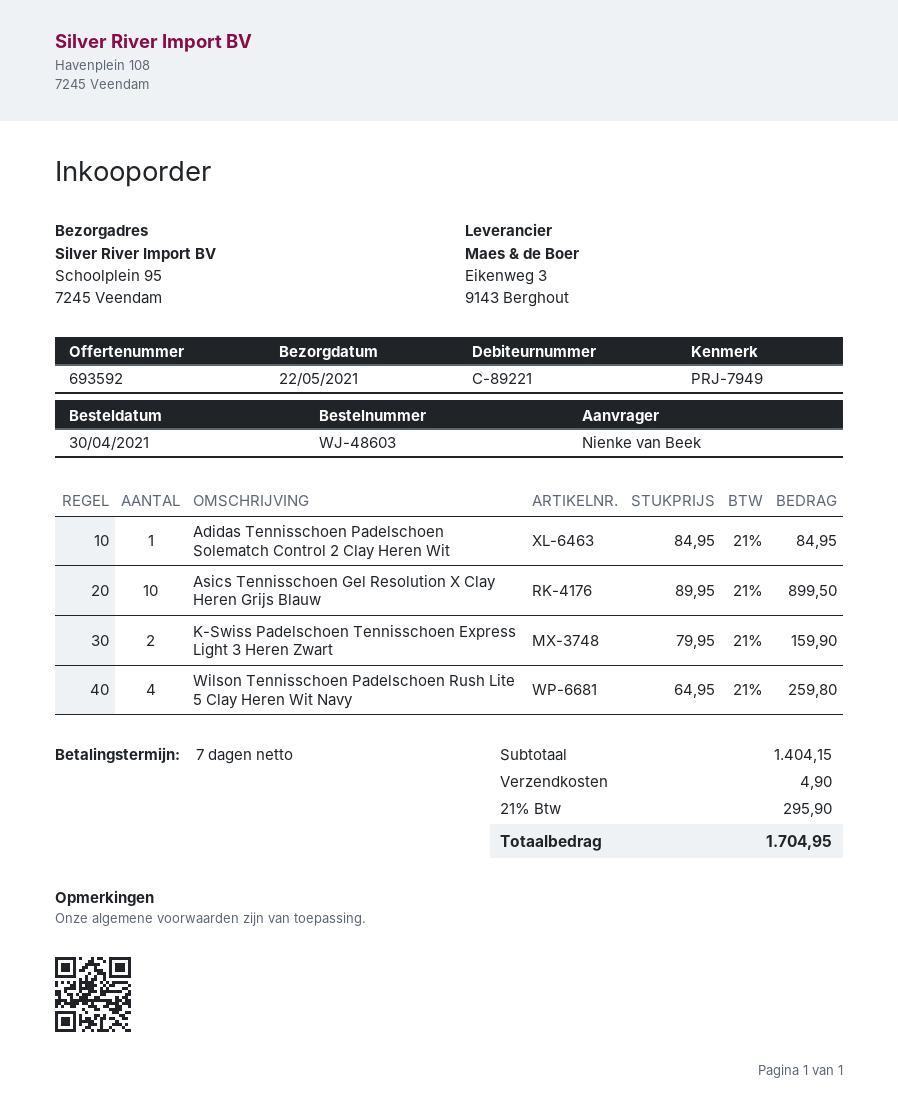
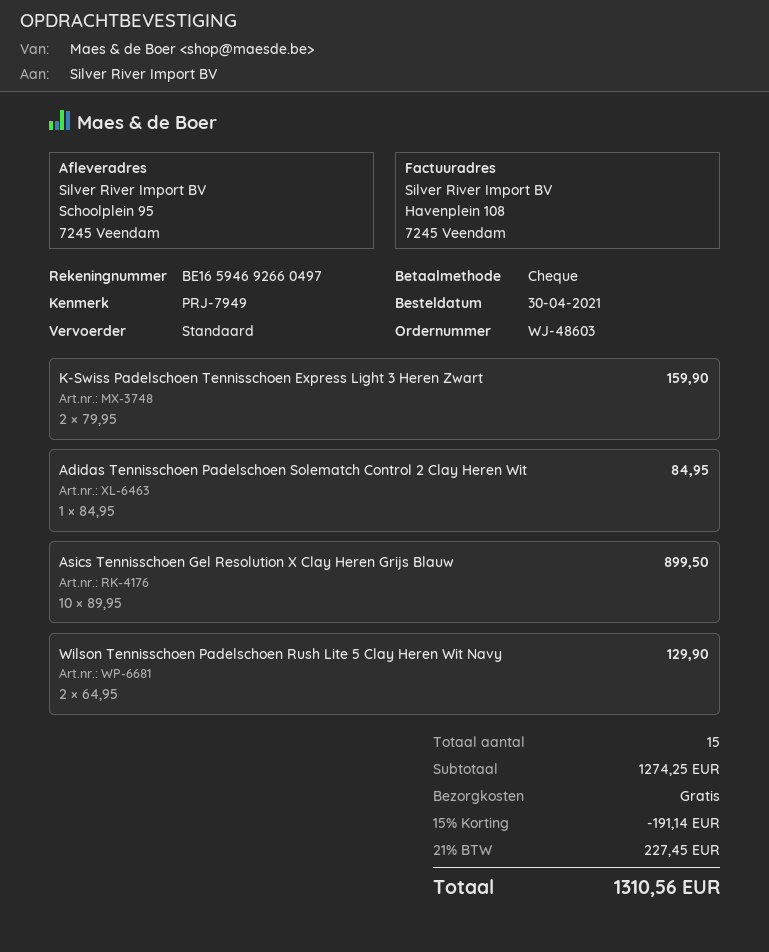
Wilson Tennisschoen Padelschoen Rush Lite 5 Clay Heren Wit Navy: 4 x 64.95 = 259.80 -> 2 x 64.95 = 129.90
subtotal: 1404.15 -> 1274.25
discount: none -> 15% = 191.14
shipping: 4.90 -> 0.00
tax: 21% = 295.90 -> 21% = 227.45
total: 1704.95 -> 1310.56

